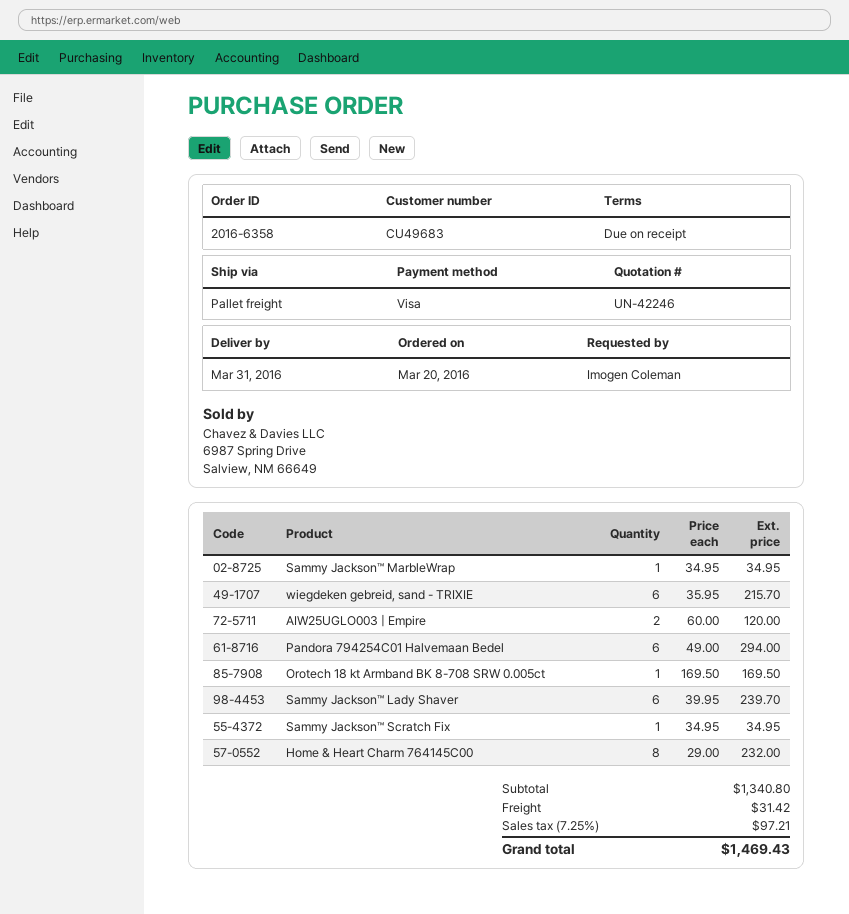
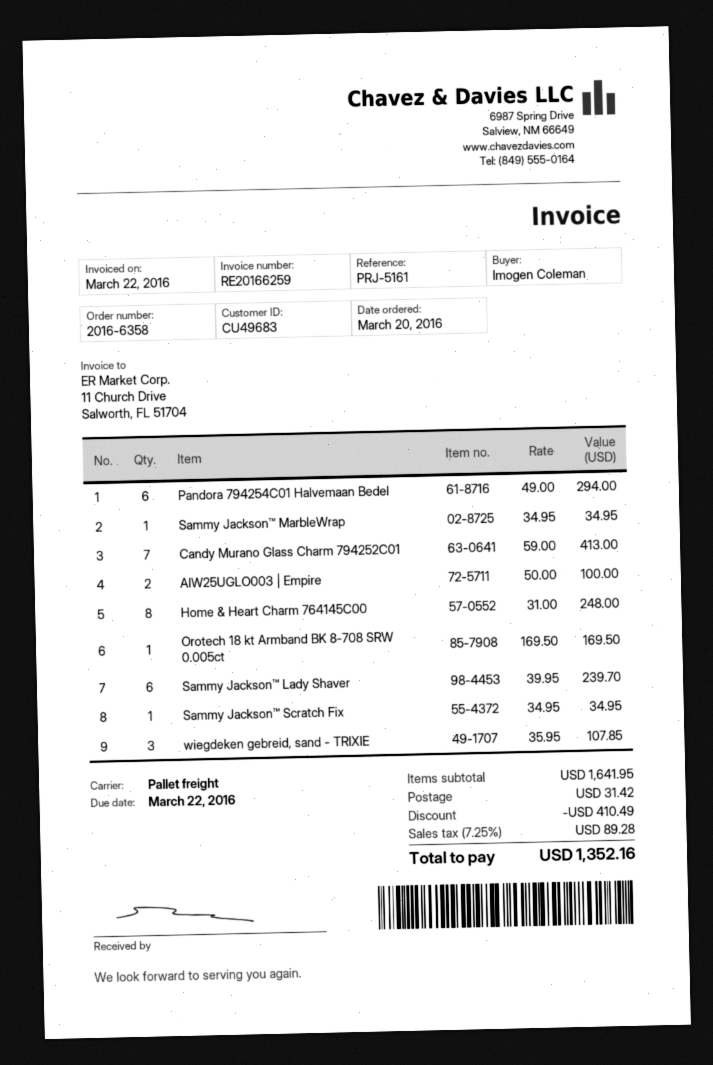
wiegdeken gebreid, sand - TRIXIE: 6 x 35.95 = 215.70 -> 3 x 35.95 = 107.85
AIW25UGLO003 | Empire: 2 x 60.00 = 120.00 -> 2 x 50.00 = 100.00
Home & Heart Charm 764145C00: 8 x 29.00 = 232.00 -> 8 x 31.00 = 248.00
Candy Murano Glass Charm 794252C01: none -> 7 x 59.00 = 413.00
subtotal: 1340.80 -> 1641.95
discount: none -> 410.49
tax: 7.25% = 97.21 -> 7.25% = 89.28
total: 1469.43 -> 1352.16

